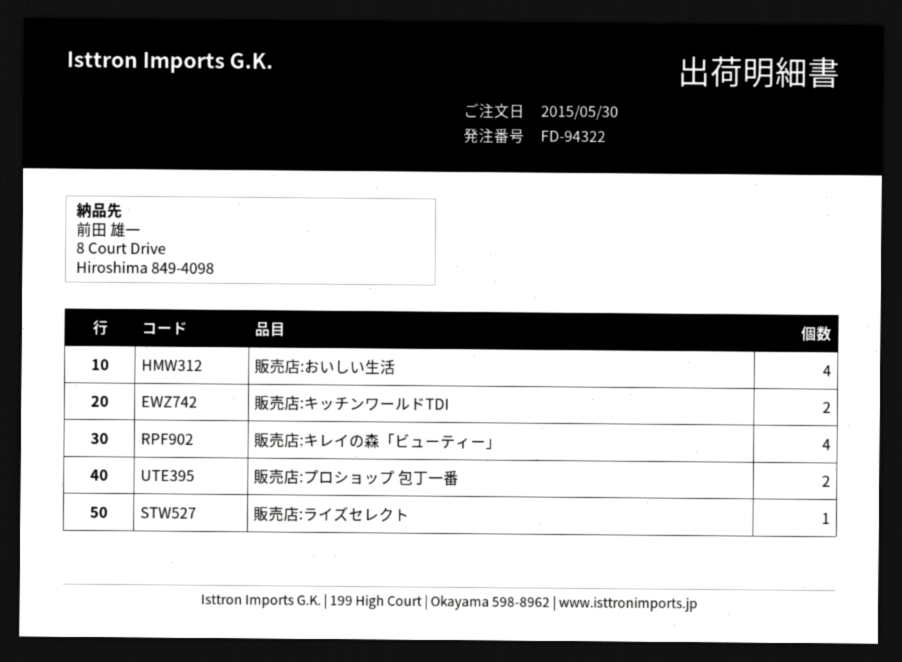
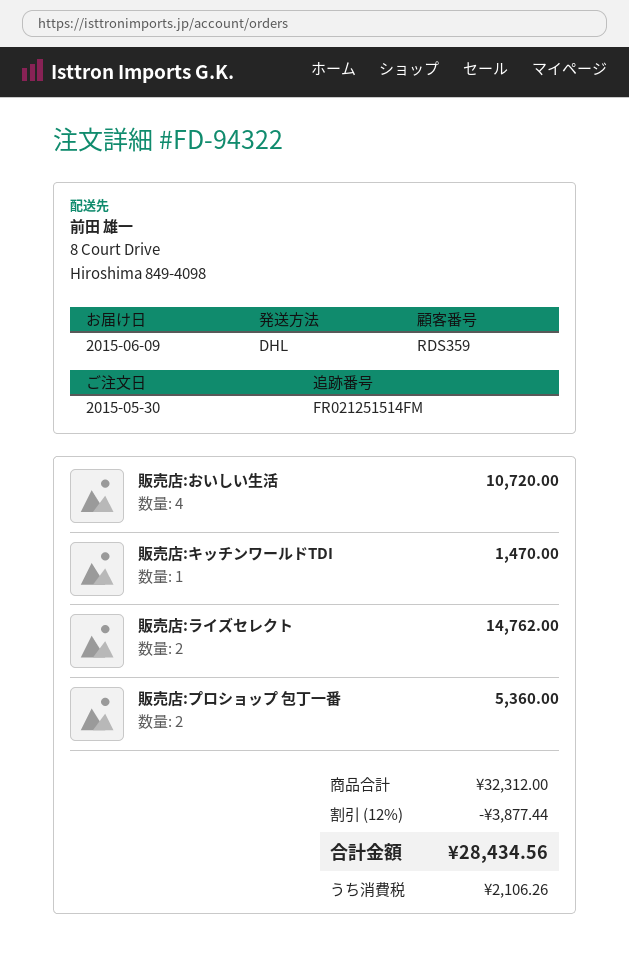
販売店:キッチンワールドTDI: 2 -> 1
販売店:キレイの森「ビューティー」: 4 -> none
販売店:ライズセレクト: 1 -> 2

